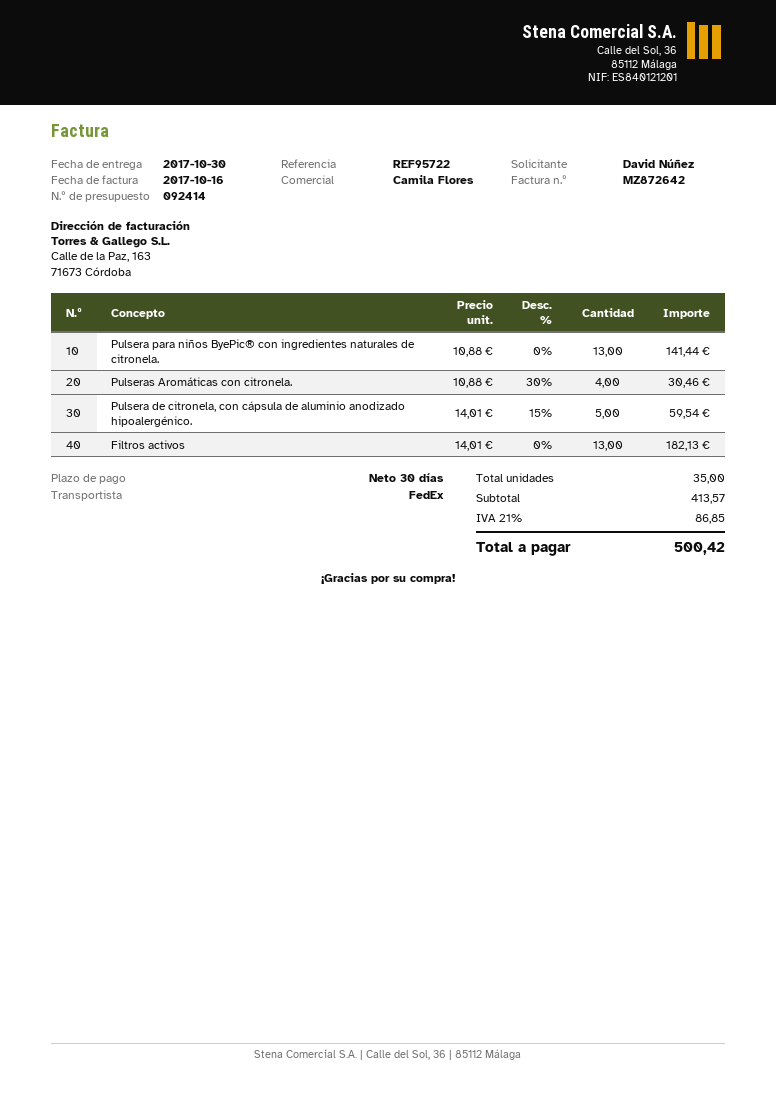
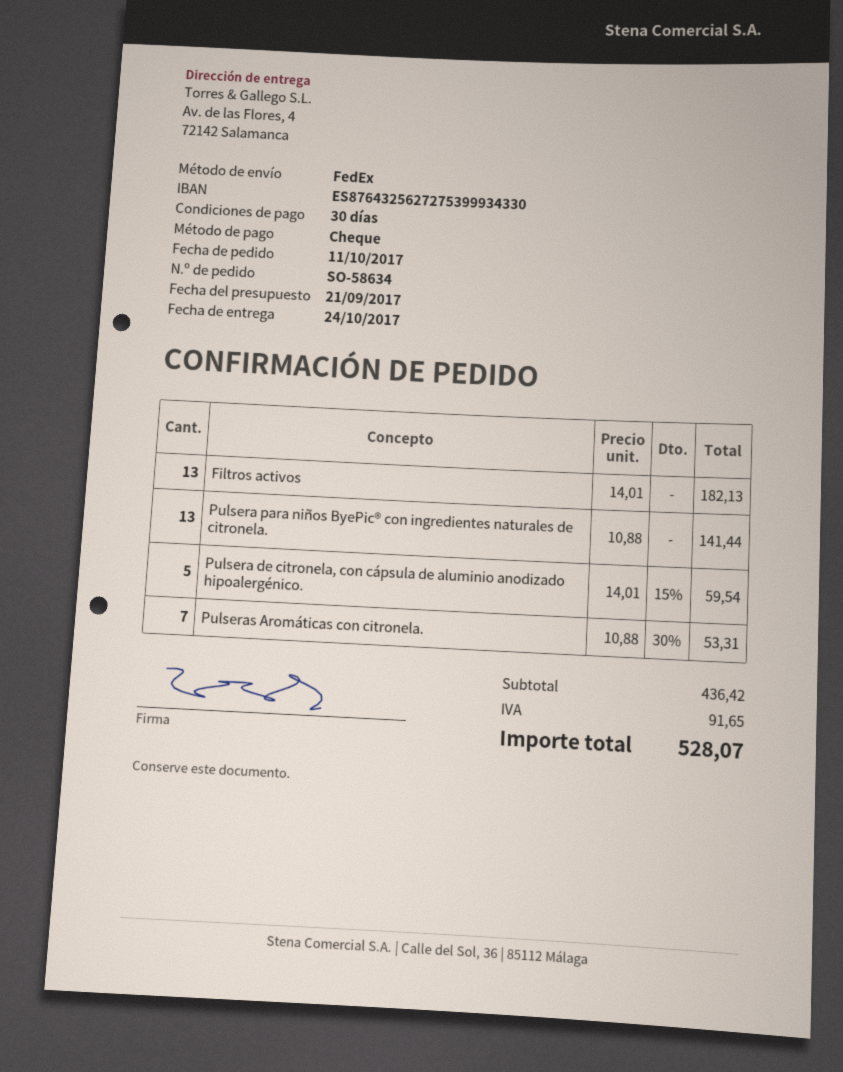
delivery date: 2017-10-30 -> 2017-10-24
Pulseras Aromáticas con citronela.: 4 x 10.88 - 30% = 30.46 -> 7 x 10.88 - 30% = 53.31
subtotal: 413.57 -> 436.42
tax: 86.85 -> 91.65
total: 500.42 -> 528.07

